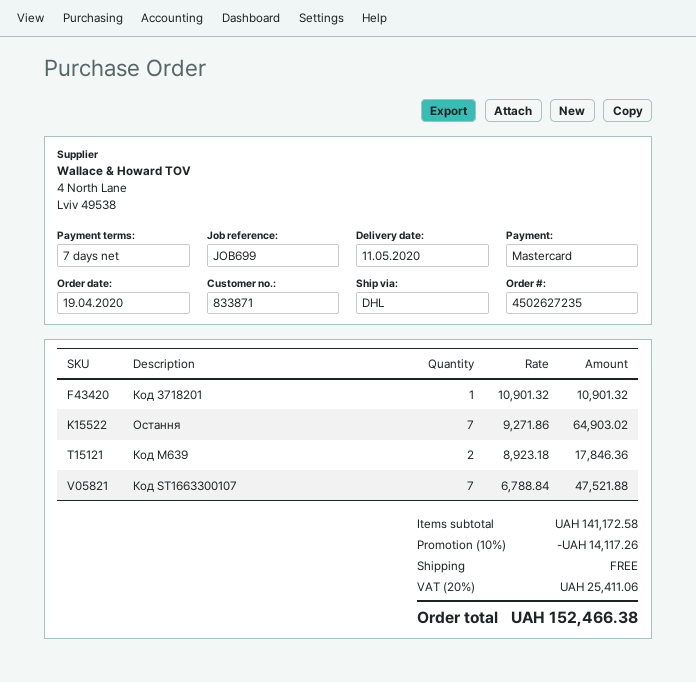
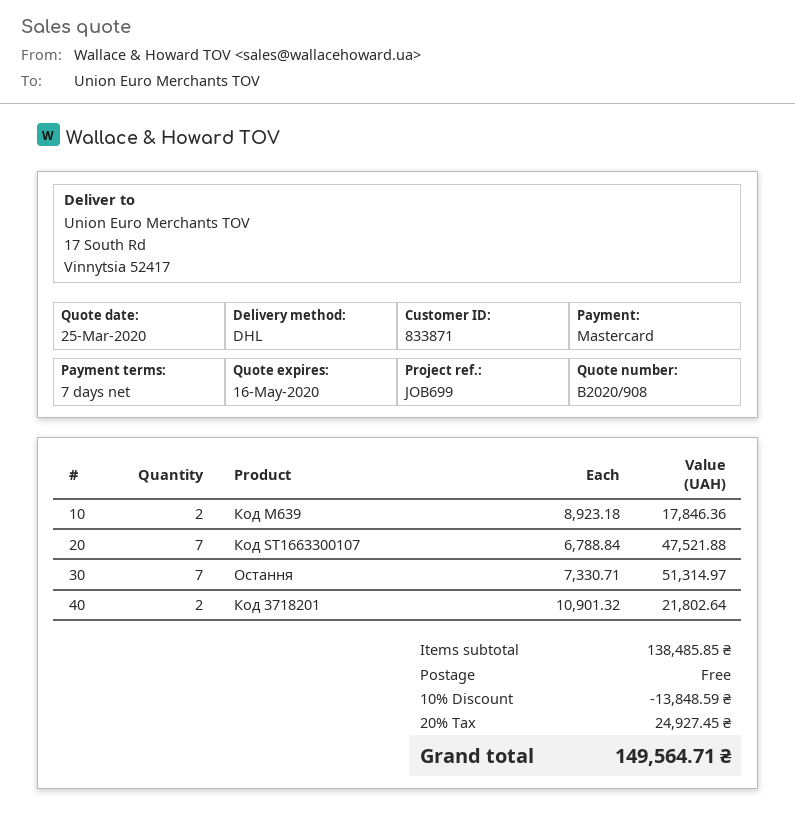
Код 3718201: 1 x 10901.32 = 10901.32 -> 2 x 10901.32 = 21802.64
Остання: 7 x 9271.86 = 64903.02 -> 7 x 7330.71 = 51314.97
subtotal: 141172.58 -> 138485.85
discount: 10% = 14117.26 -> 10% = 13848.59
tax: 20% = 25411.06 -> 20% = 24927.45
total: 152466.38 -> 149564.71

